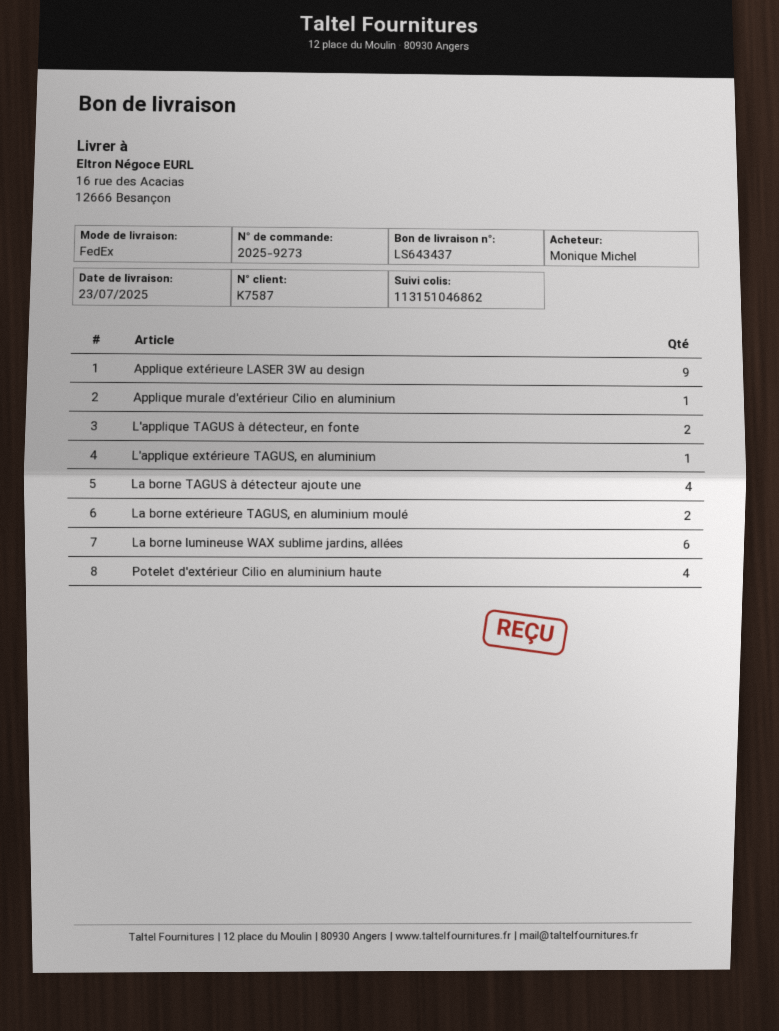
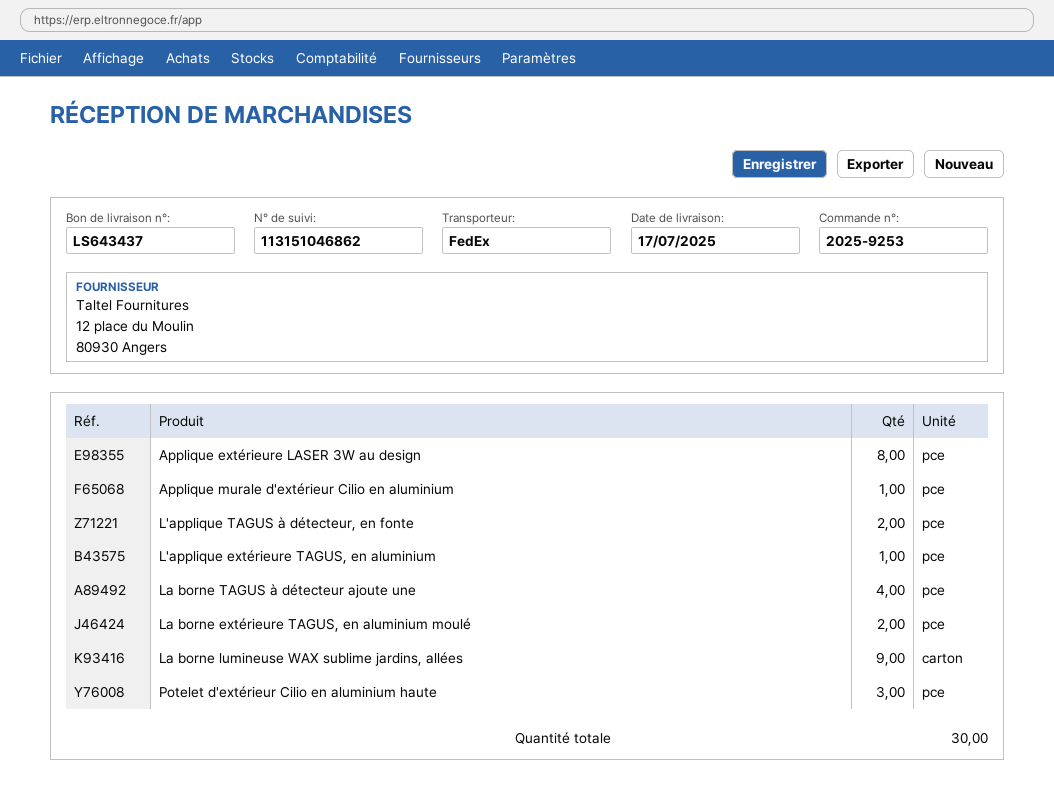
order number: 2025-9273 -> 2025-9253
delivery date: 2025-07-23 -> 2025-07-17
Applique extérieure LASER 3W au design: 9 -> 8
La borne lumineuse WAX sublime jardins, allées: 6 -> 9
Potelet d'extérieur Cilio en aluminium haute: 4 -> 3

